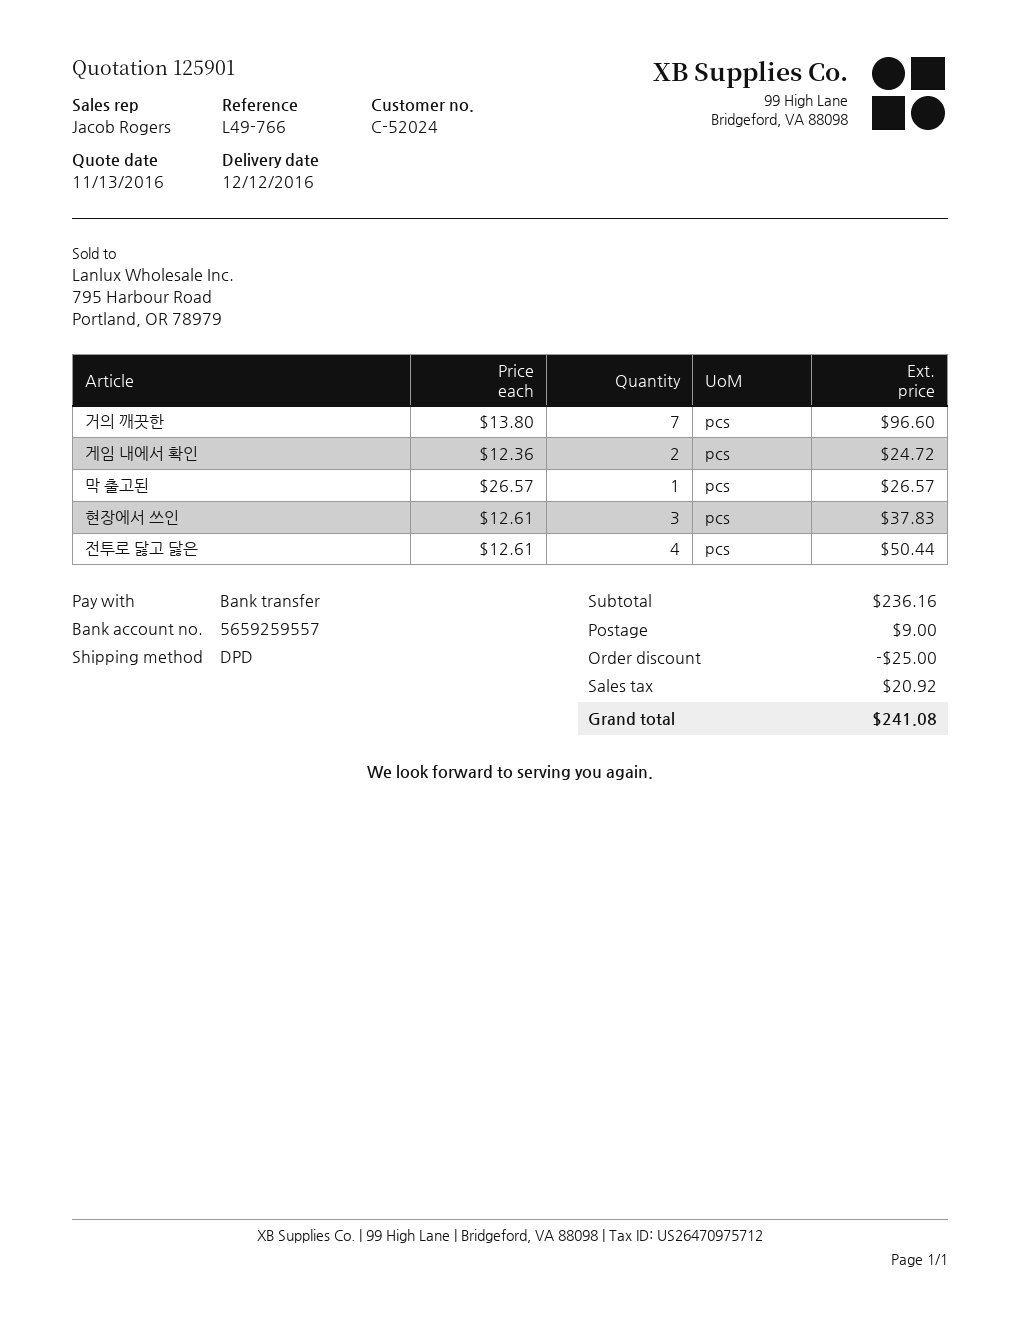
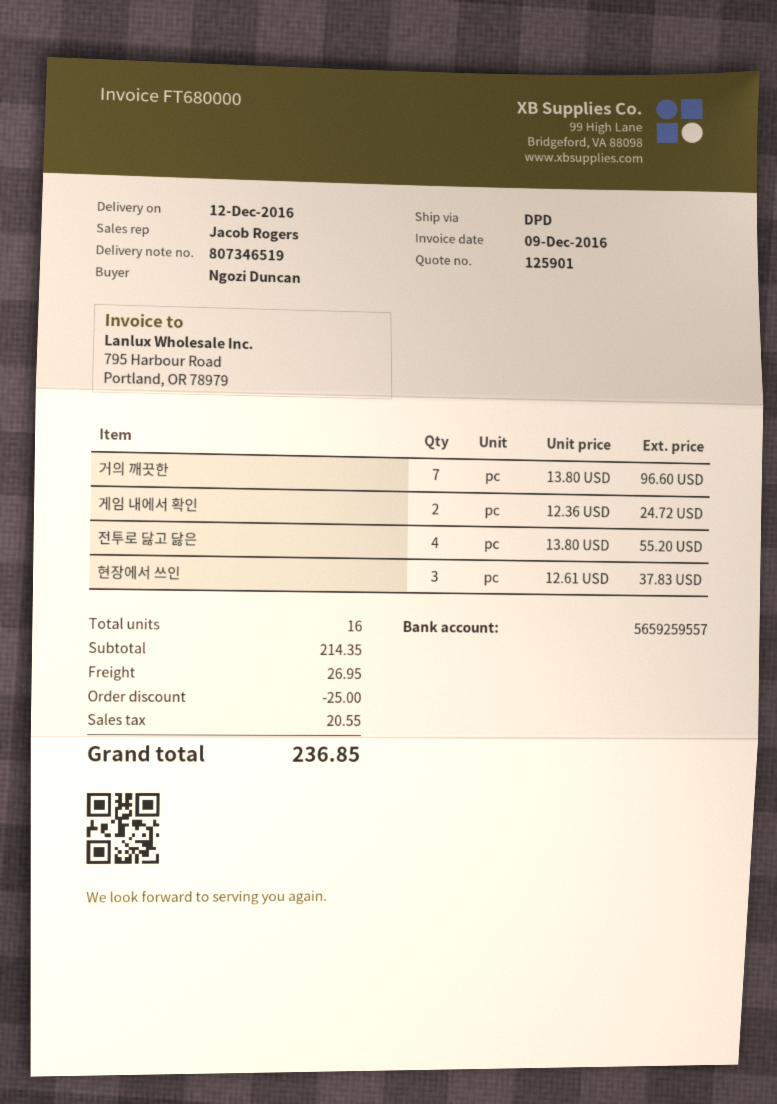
막 출고된: 1 x 26.57 = 26.57 -> none
전투로 닳고 닳은: 4 x 12.61 = 50.44 -> 4 x 13.80 = 55.20
subtotal: 236.16 -> 214.35
shipping: 9.00 -> 26.95
tax: 20.92 -> 20.55
total: 241.08 -> 236.85

